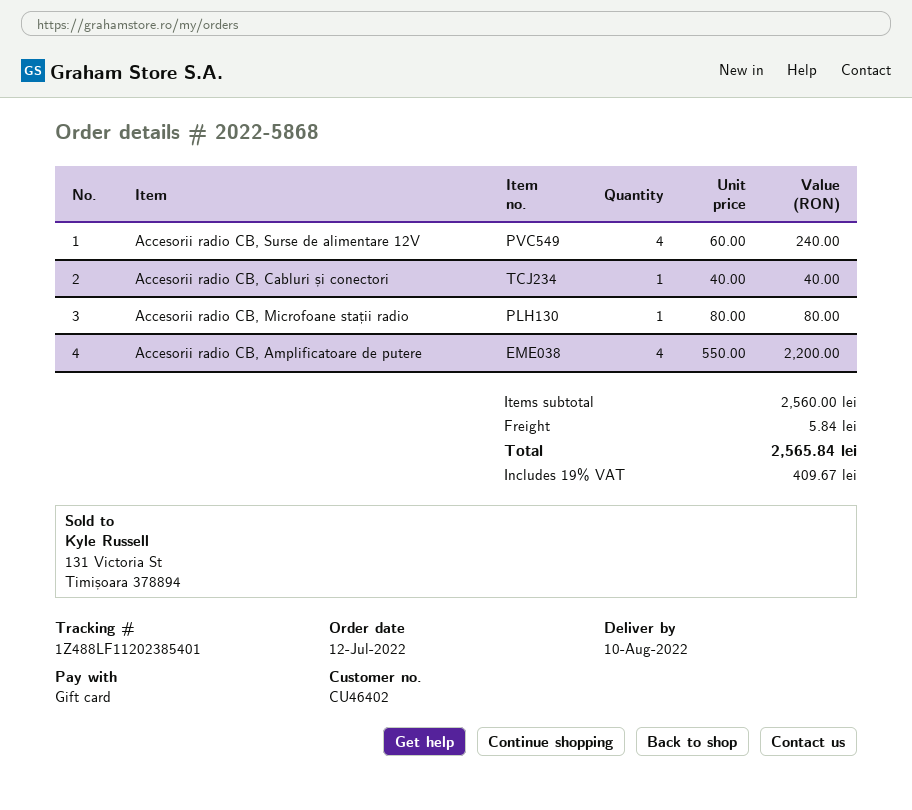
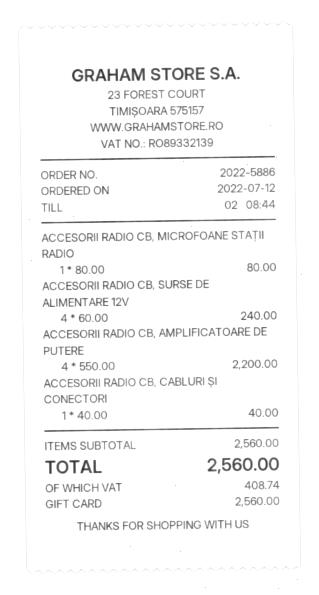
order number: 2022-5868 -> 2022-5886
shipping: 5.84 -> none
tax: 409.67 -> 408.74
total: 2565.84 -> 2560.00

